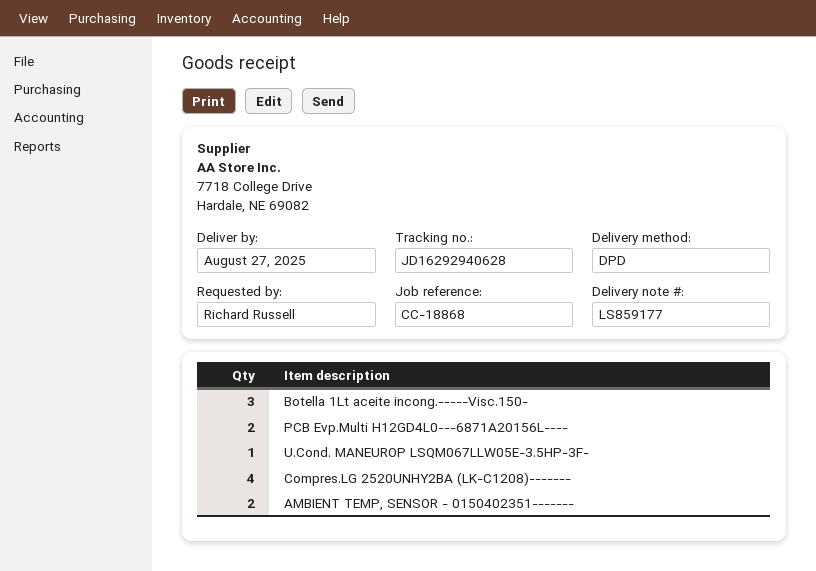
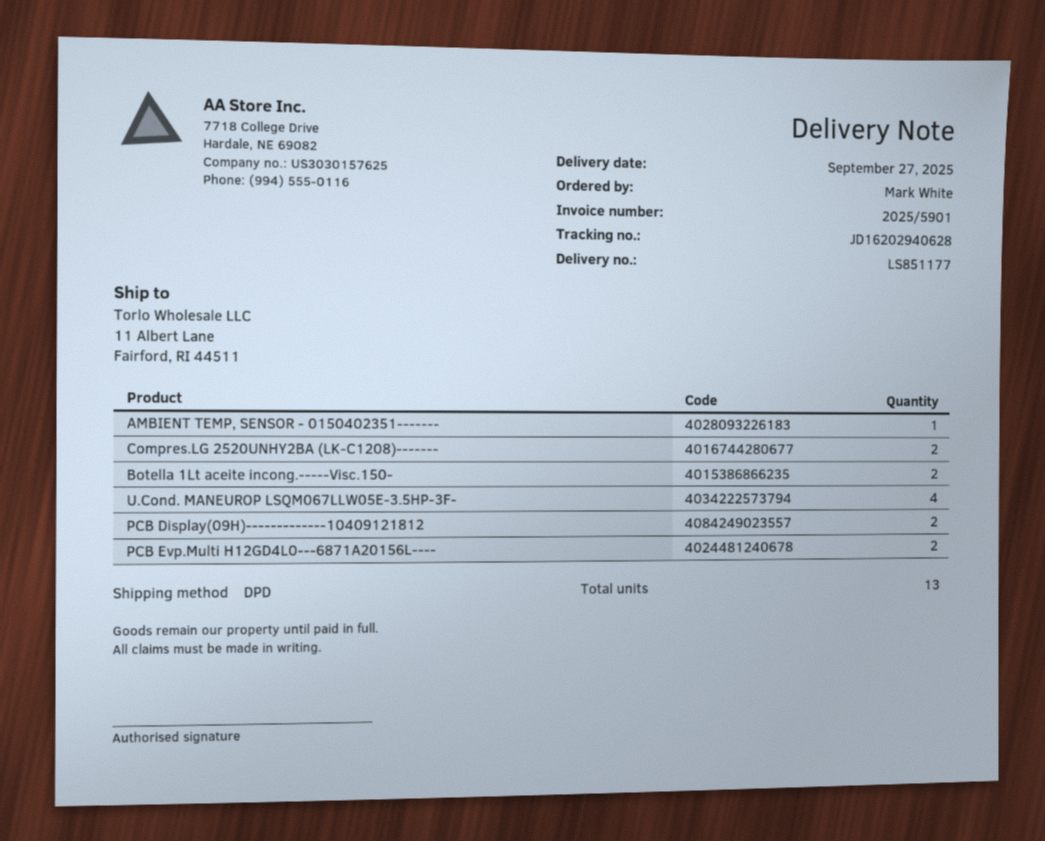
delivery note number: LS859177 -> LS851177
delivery date: 2025-08-27 -> 2025-09-27
ordered by: Richard Russell -> Mark White
tracking number: JD16292940628 -> JD16202940628
Botella 1Lt aceite incong.-----Visc.150-: 3 -> 2
U.Cond. MANEUROP LSQM067LLW05E-3.5HP-3F-: 1 -> 4
Compres.LG 2520UNHY2BA (LK-C1208)-------: 4 -> 2
AMBIENT TEMP, SENSOR - 0150402351-------: 2 -> 1
PCB Display(09H)-------------10409121812: none -> 2

